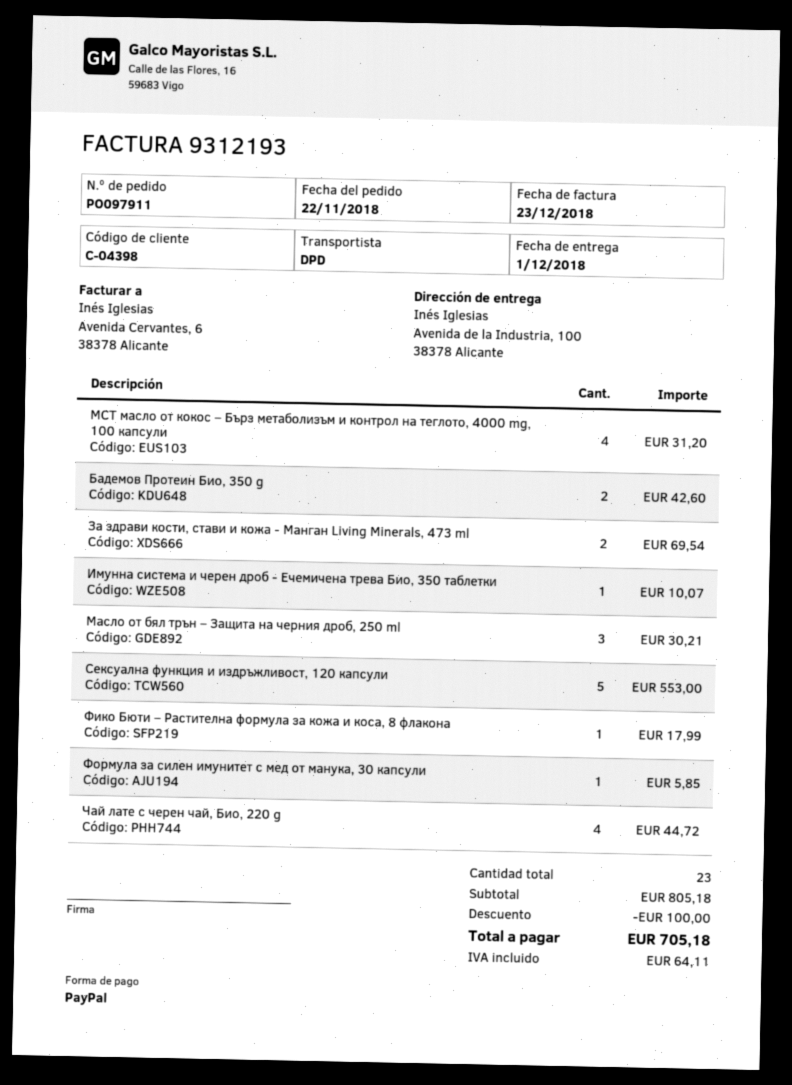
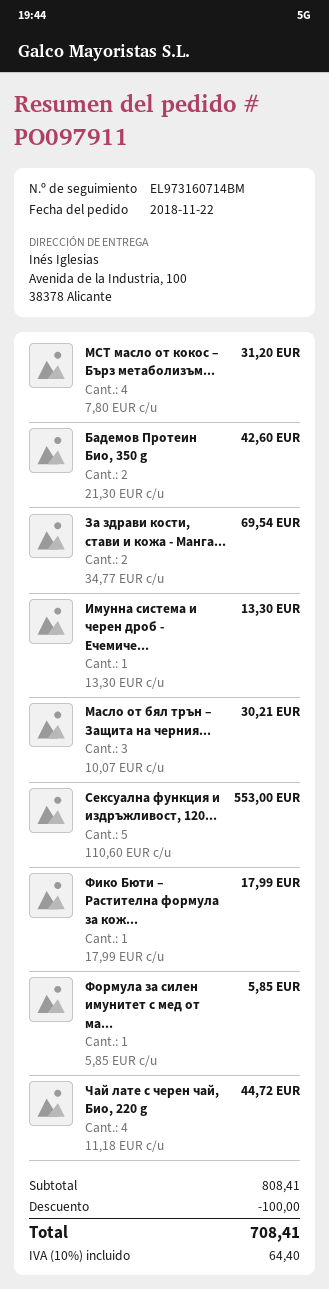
Имунна система и черен дроб - Ечемичена трева Био, 350 таблетки: 1 for 10.07 -> 1 for 13.30
subtotal: 805.18 -> 808.41
tax: 64.11 -> 64.40
total: 705.18 -> 708.41

